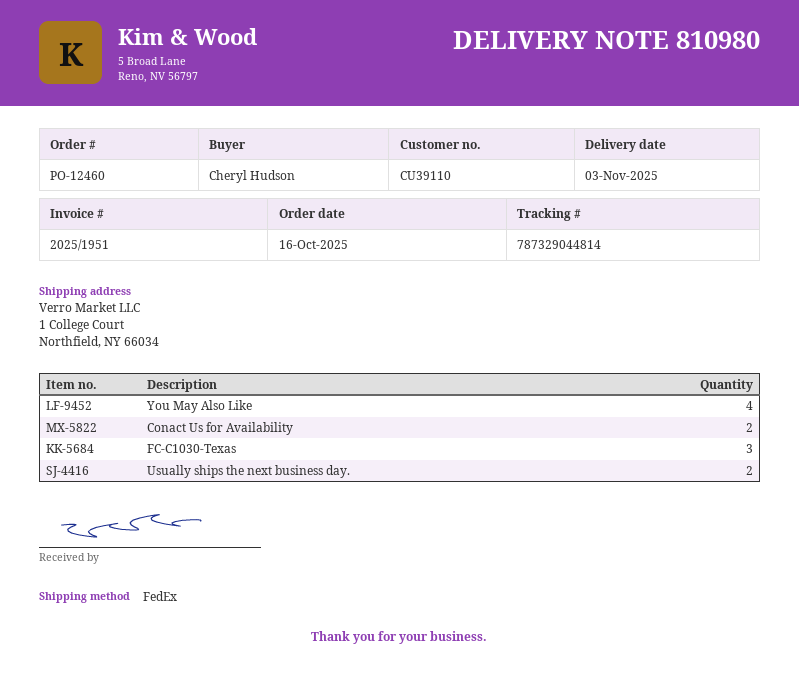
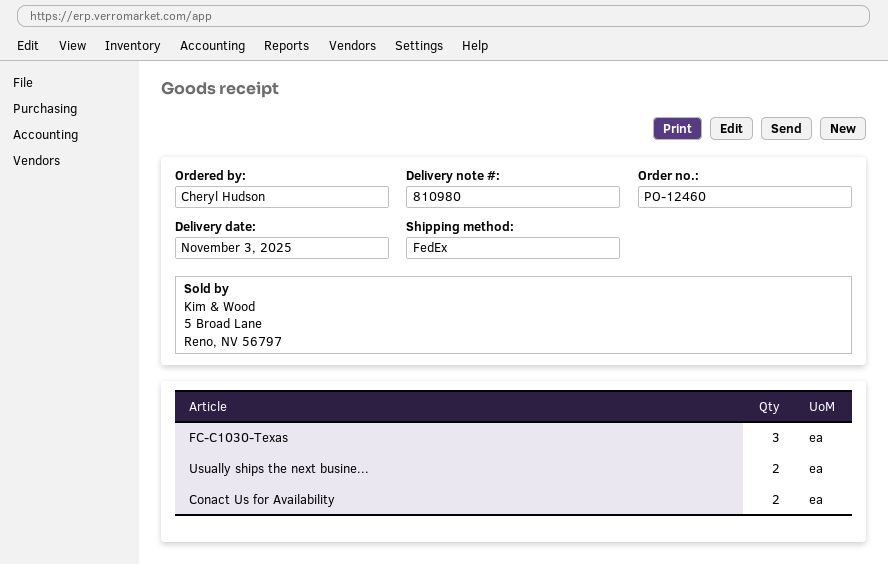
You May Also Like: 4 -> none

